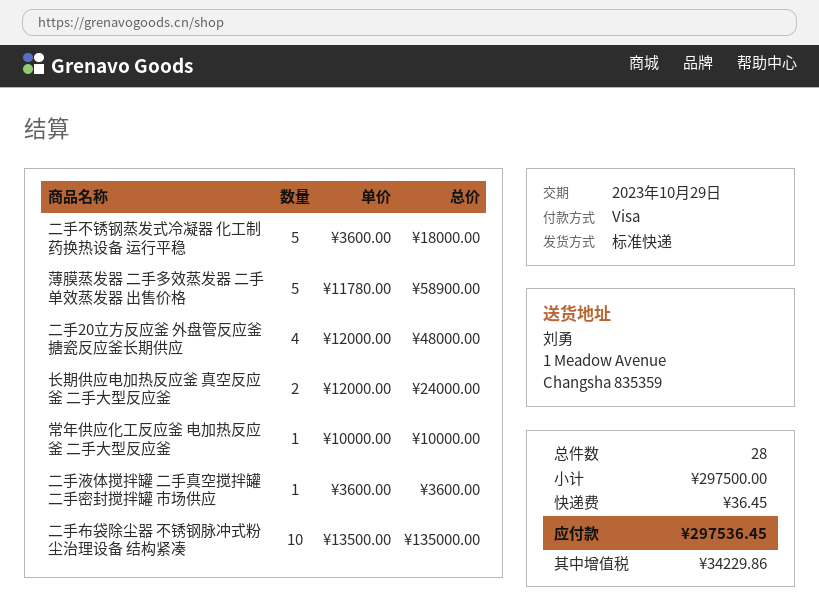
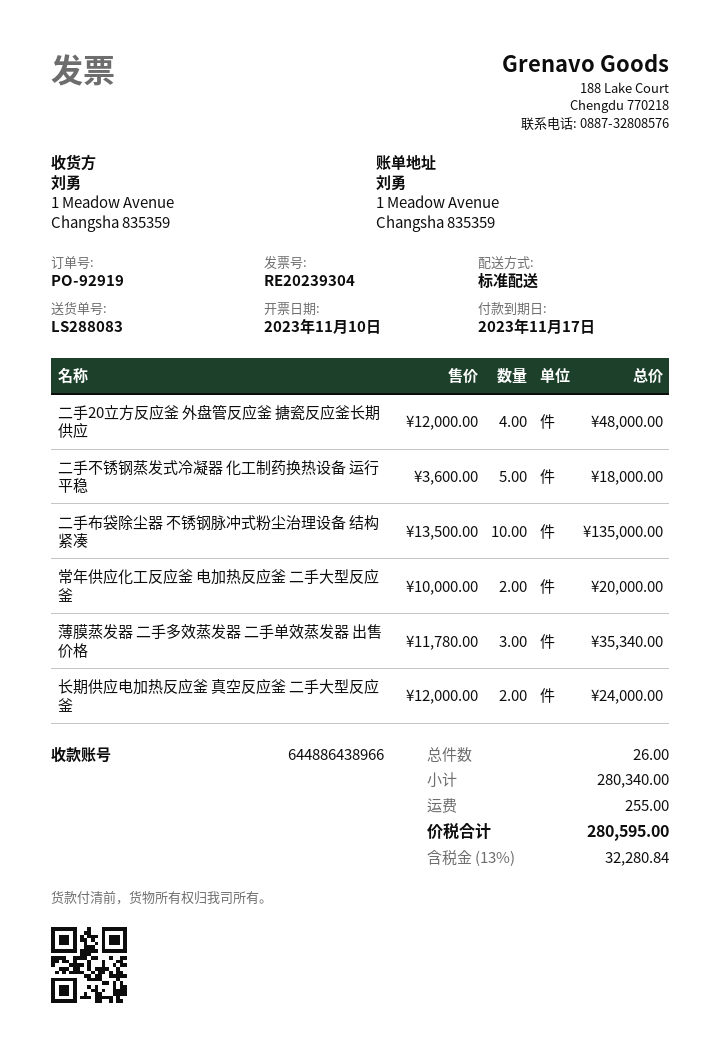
薄膜蒸发器 二手多效蒸发器 二手单效蒸发器 出售价格: 5 x 11780.00 = 58900.00 -> 3 x 11780.00 = 35340.00
常年供应化工反应釜 电加热反应釜 二手大型反应釜: 1 x 10000.00 = 10000.00 -> 2 x 10000.00 = 20000.00
二手液体搅拌罐 二手真空搅拌罐 二手密封搅拌罐 市场供应: 1 x 3600.00 = 3600.00 -> none
total quantity: 28 -> 26
subtotal: 297500.00 -> 280340.00
shipping: 36.45 -> 255.00
tax: 34229.86 -> 32280.84
total: 297536.45 -> 280595.00

